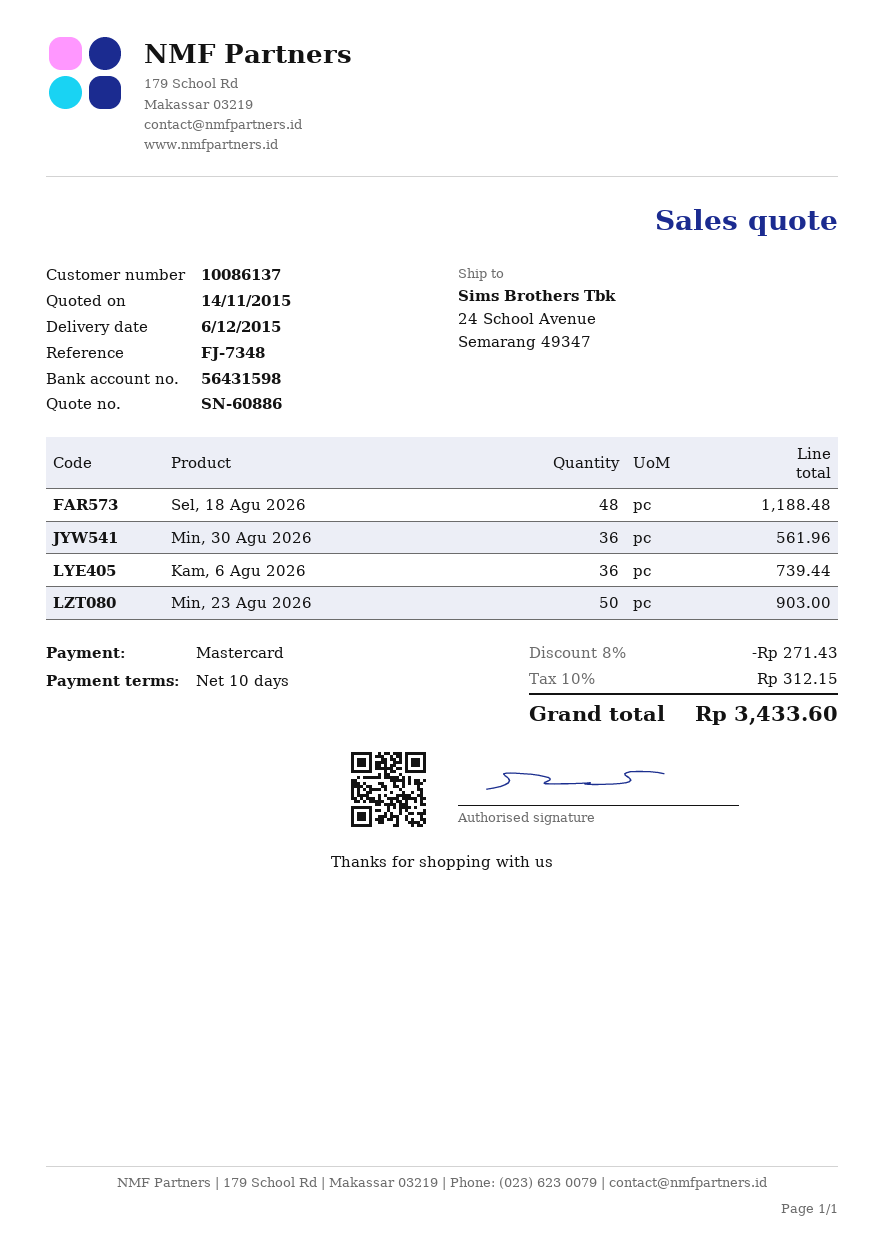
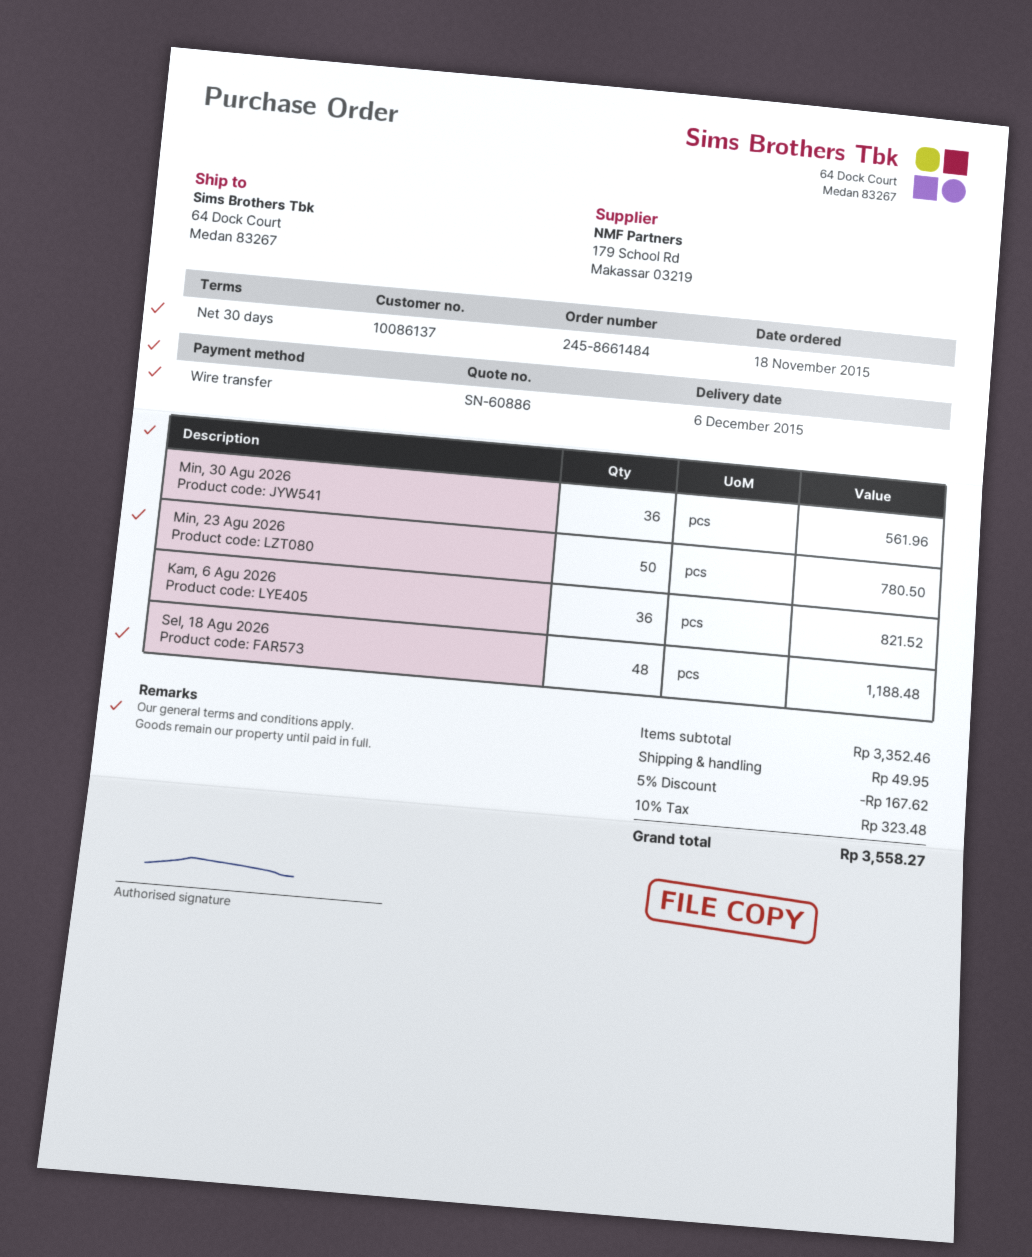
payment terms: 10 days -> 30 days
payment method: Mastercard -> bank transfer
ship to: 24 School Avenue, Semarang 49347 -> 64 Dock Court, Medan 83267
Kam, 6 Agu 2026: 36 for 739.44 -> 36 for 821.52
Min, 23 Agu 2026: 50 for 903.00 -> 50 for 780.50
discount: 8% = 271.43 -> 5% = 167.62
shipping: none -> 49.95
tax: 10% = 312.15 -> 10% = 323.48
total: 3433.60 -> 3558.27

